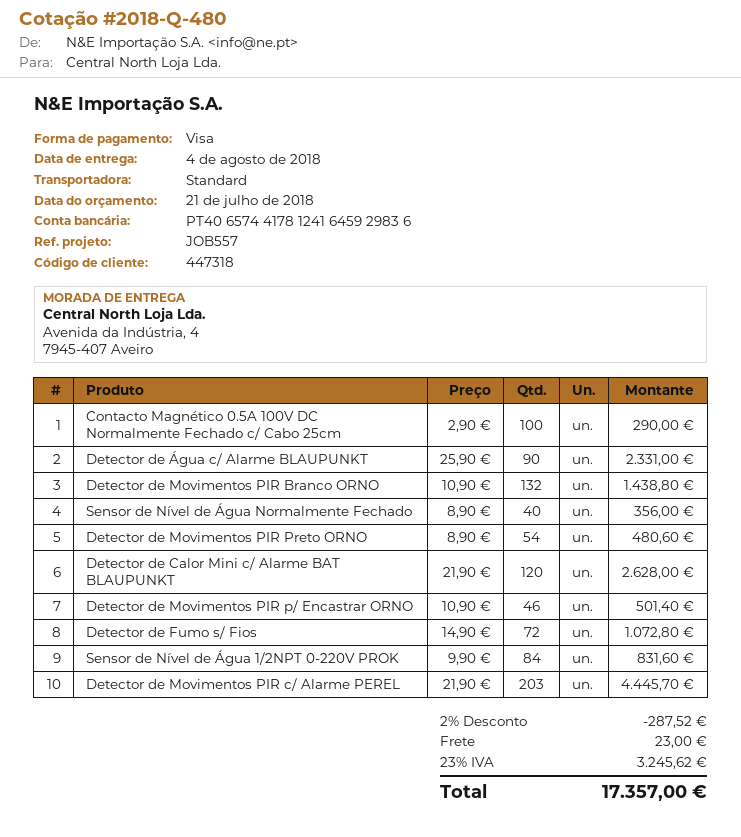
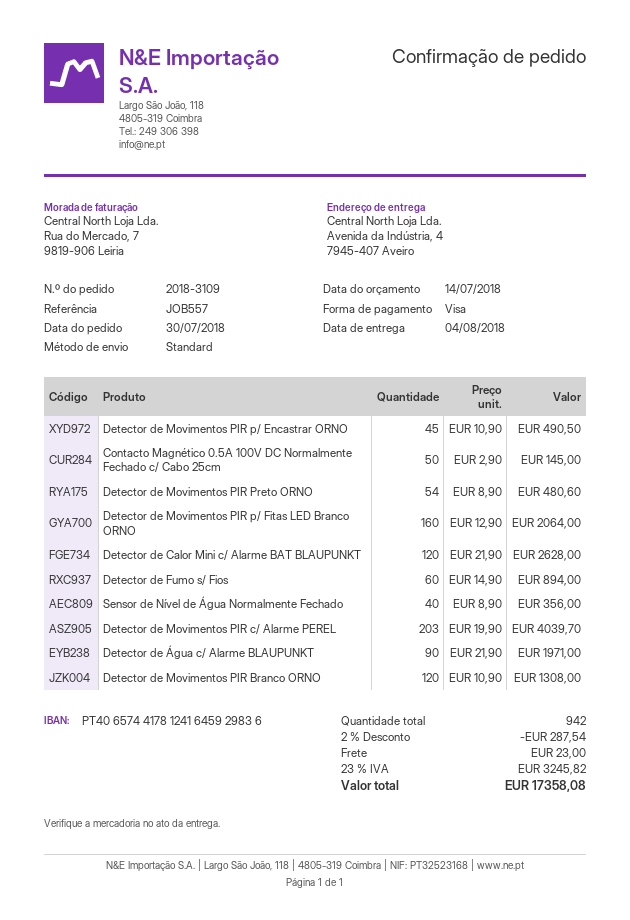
quote date: 2018-07-21 -> 2018-07-14
Contacto Magnético 0.5A 100V DC Normalmente Fechado c/ Cabo 25cm: 100 x 2.90 = 290.00 -> 50 x 2.90 = 145.00
Detector de Água c/ Alarme BLAUPUNKT: 90 x 25.90 = 2331.00 -> 90 x 21.90 = 1971.00
Detector de Movimentos PIR Branco ORNO: 132 x 10.90 = 1438.80 -> 120 x 10.90 = 1308.00
Detector de Movimentos PIR p/ Encastrar ORNO: 46 x 10.90 = 501.40 -> 45 x 10.90 = 490.50
Detector de Fumo s/ Fios: 72 x 14.90 = 1072.80 -> 60 x 14.90 = 894.00
Sensor de Nível de Água 1/2NPT 0-220V PROK: 84 x 9.90 = 831.60 -> none
Detector de Movimentos PIR c/ Alarme PEREL: 203 x 21.90 = 4445.70 -> 203 x 19.90 = 4039.70
Detector de Movimentos PIR p/ Fitas LED Branco ORNO: none -> 160 x 12.90 = 2064.00
discount: 2% = 287.52 -> 2% = 287.54
tax: 23% = 3245.62 -> 23% = 3245.82
total: 17357.00 -> 17358.08

